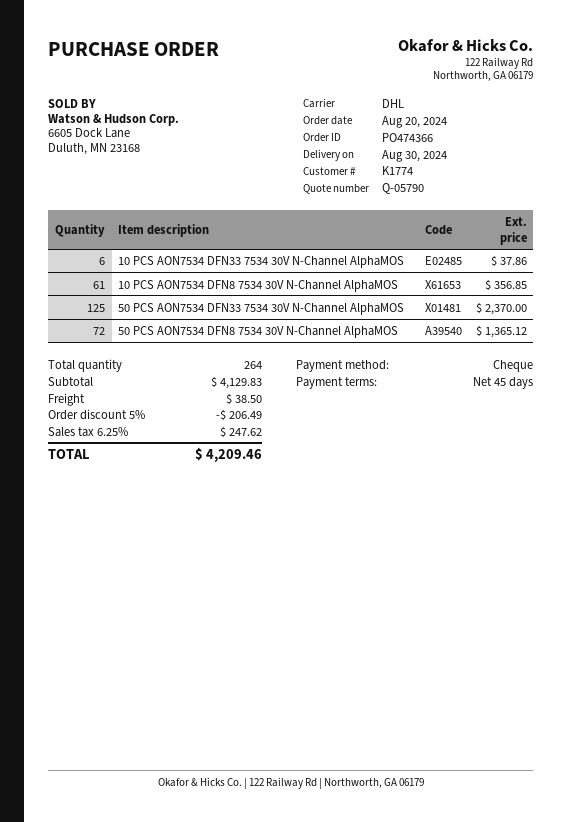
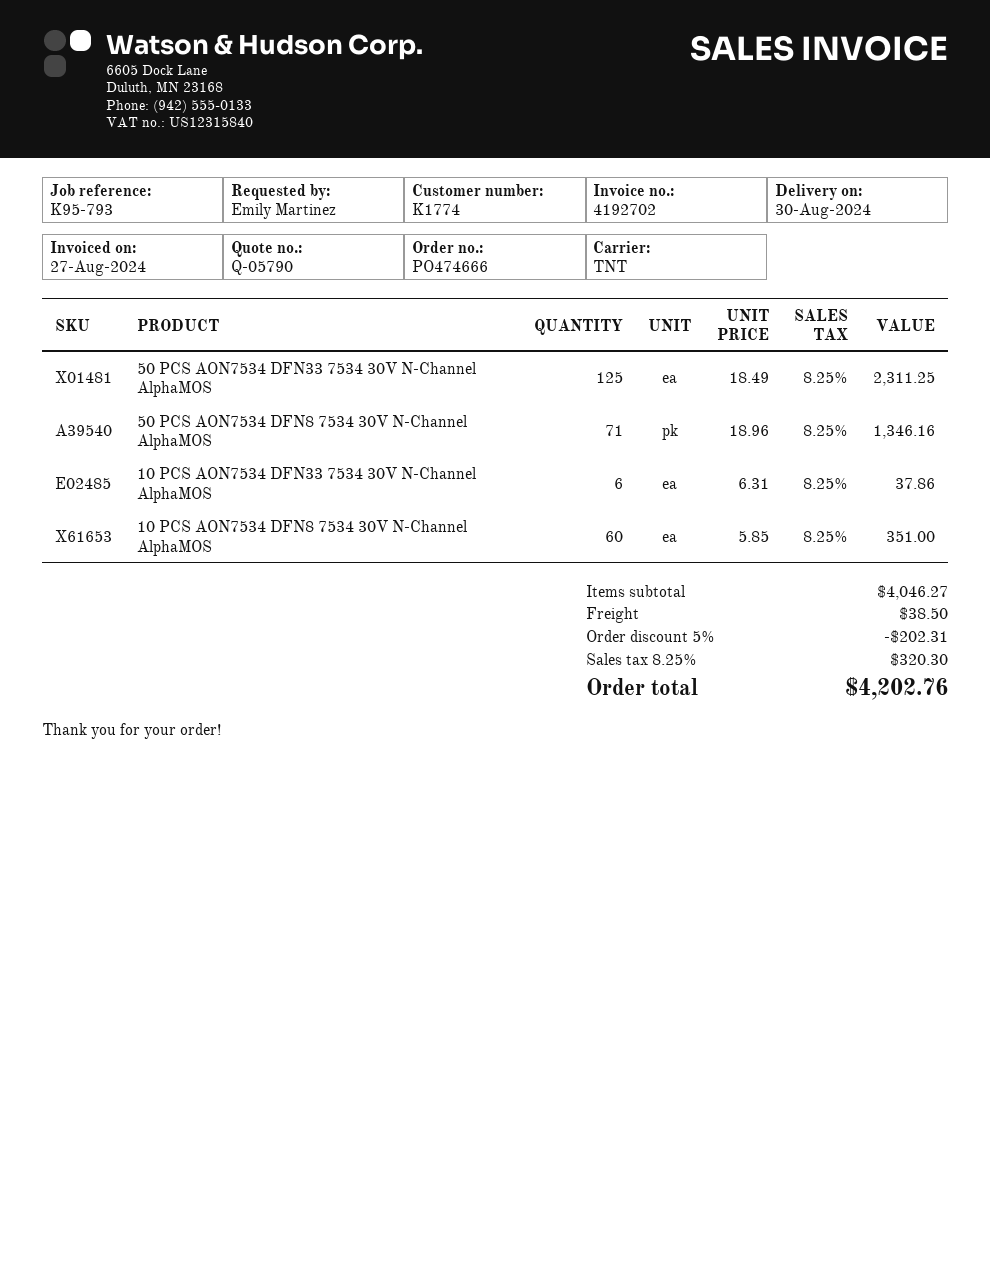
order number: PO474366 -> PO474666
shipping method: DHL -> TNT
10 PCS AON7534 DFN8 7534 30V N-Channel AlphaMOS: 61 for 356.85 -> 60 for 351.00
50 PCS AON7534 DFN33 7534 30V N-Channel AlphaMOS: 125 for 2370.00 -> 125 for 2311.25
50 PCS AON7534 DFN8 7534 30V N-Channel AlphaMOS: 72 for 1365.12 -> 71 for 1346.16
subtotal: 4129.83 -> 4046.27
discount: 5% = 206.49 -> 5% = 202.31
tax: 6.25% = 247.62 -> 8.25% = 320.30
total: 4209.46 -> 4202.76

